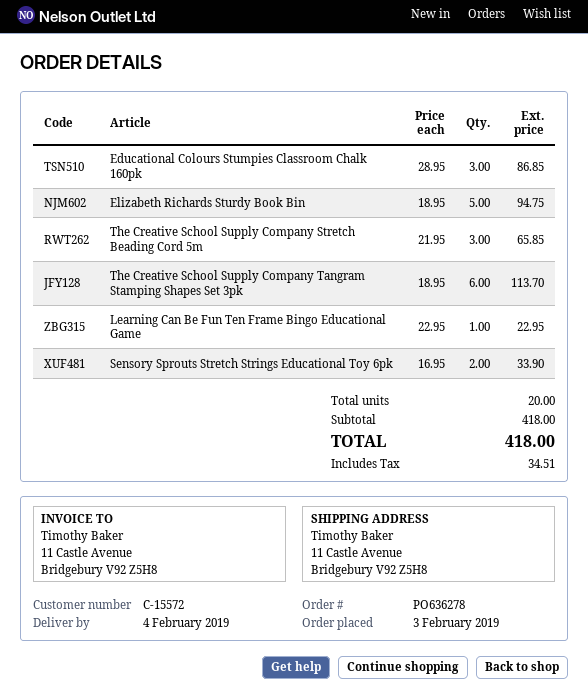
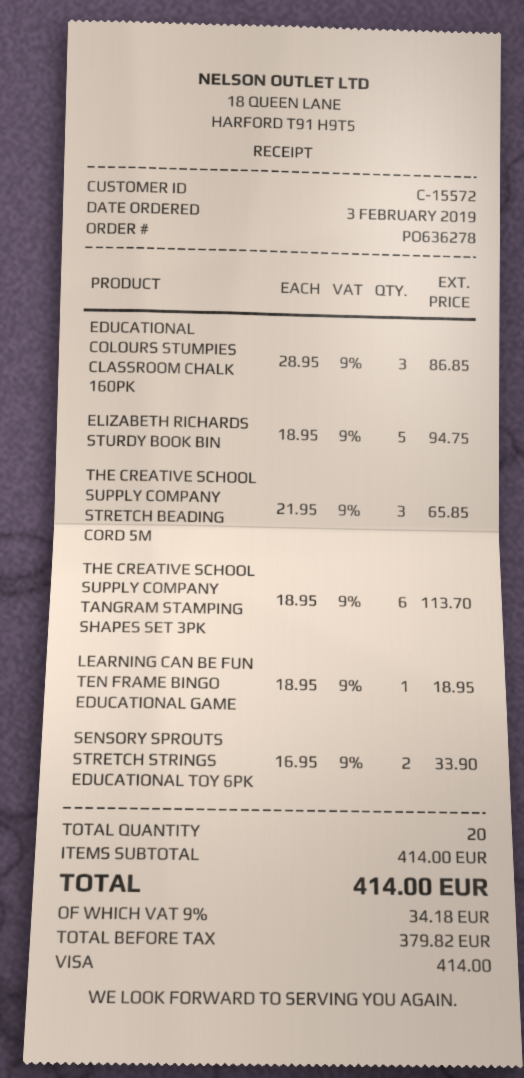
Learning Can Be Fun Ten Frame Bingo Educational Game: 1 x 22.95 = 22.95 -> 1 x 18.95 = 18.95
subtotal: 418.00 -> 414.00
tax: 34.51 -> 34.18
total: 418.00 -> 414.00

